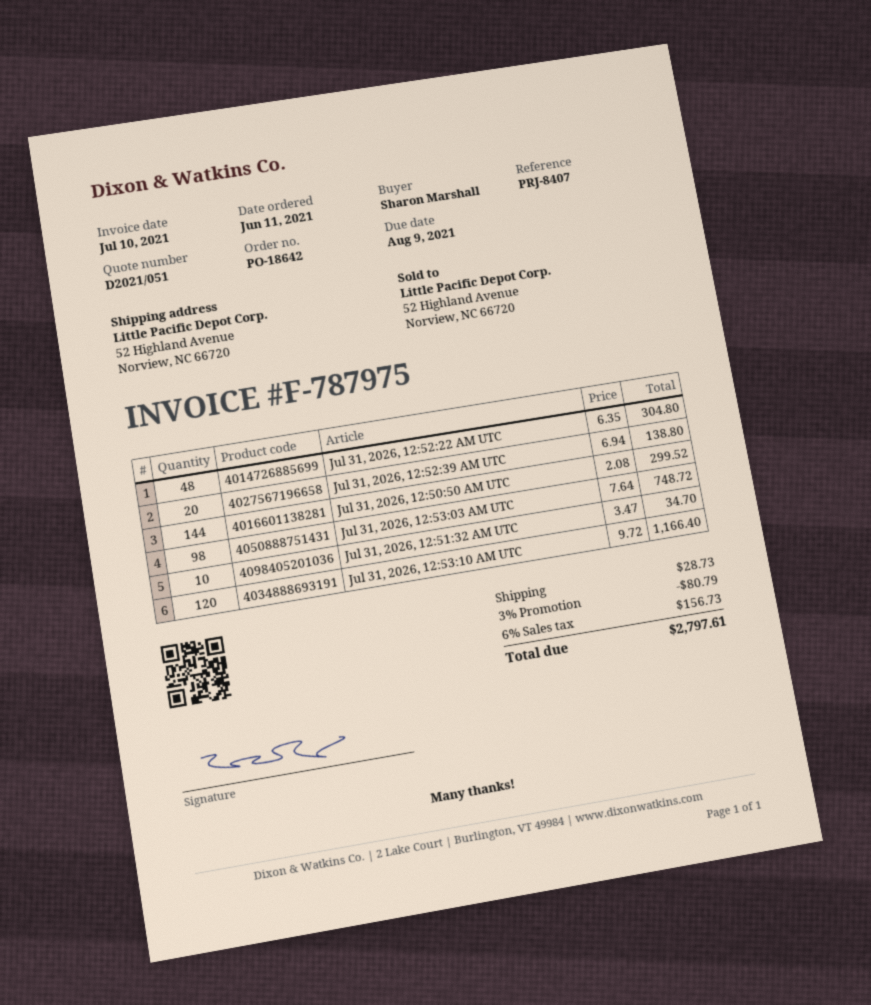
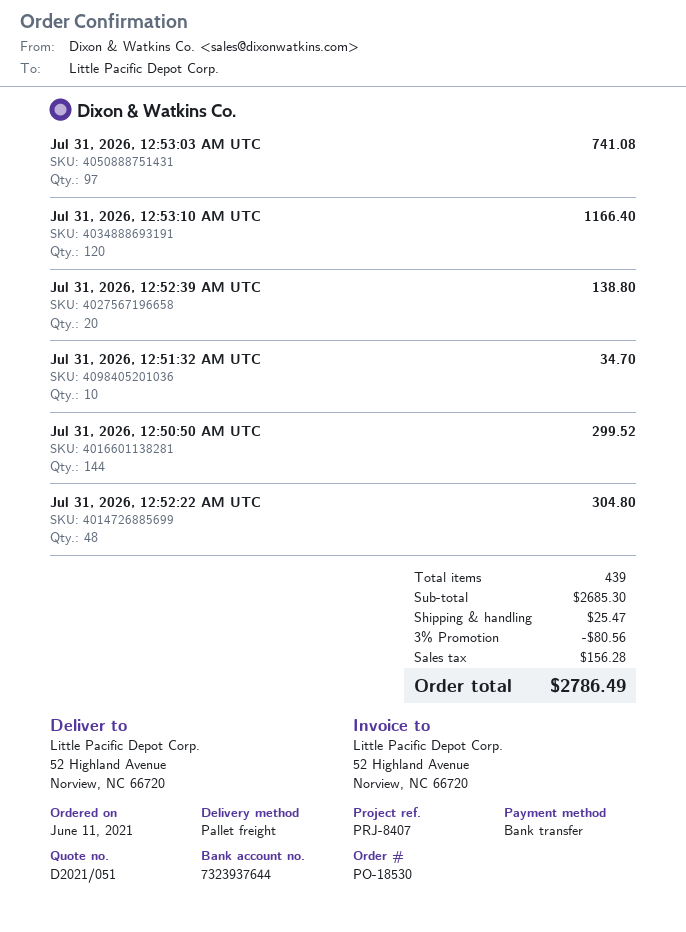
order number: PO-18642 -> PO-18530
Jul 31, 2026, 12:53:03 AM UTC: 98 for 748.72 -> 97 for 741.08
discount: 3% = 80.79 -> 3% = 80.56
shipping: 28.73 -> 25.47
tax: 156.73 -> 156.28
total: 2797.61 -> 2786.49

